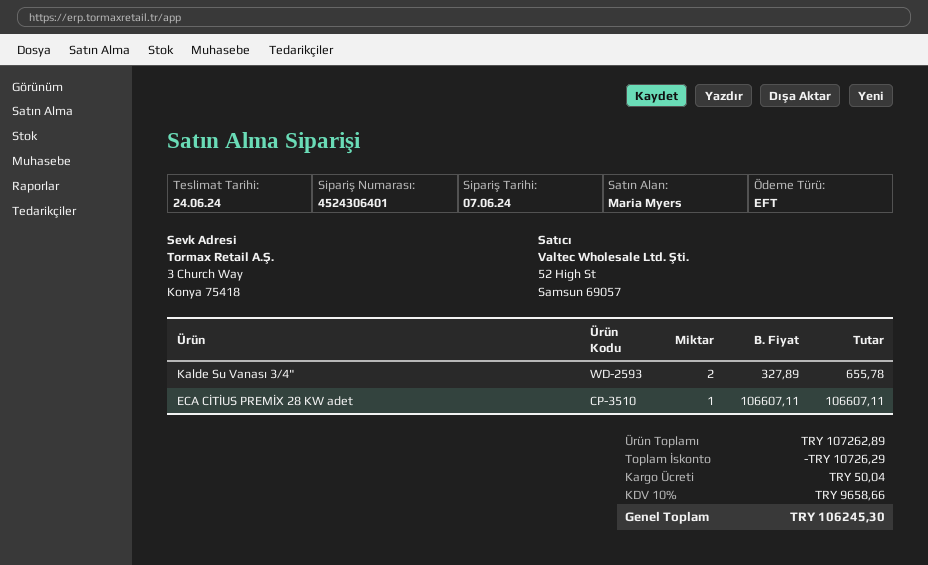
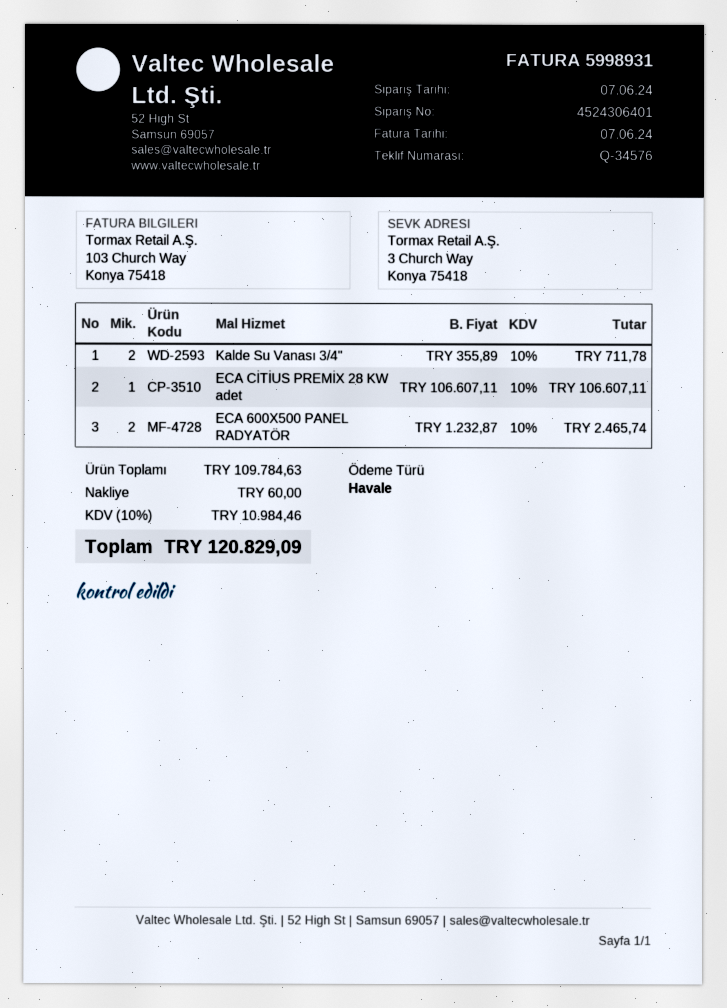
Kalde Su Vanası 3/4": 2 x 327.89 = 655.78 -> 2 x 355.89 = 711.78
ECA 600X500 PANEL RADYATÖR: none -> 2 x 1232.87 = 2465.74
subtotal: 107262.89 -> 109784.63
discount: 10726.29 -> none
shipping: 50.04 -> 60.00
tax: 10% = 9658.66 -> 10% = 10984.46
total: 106245.30 -> 120829.09

